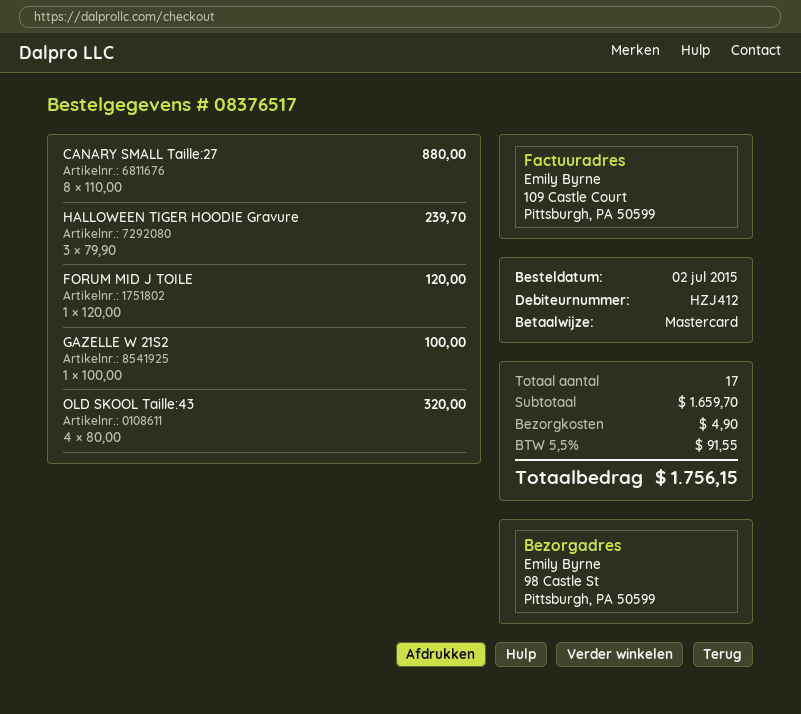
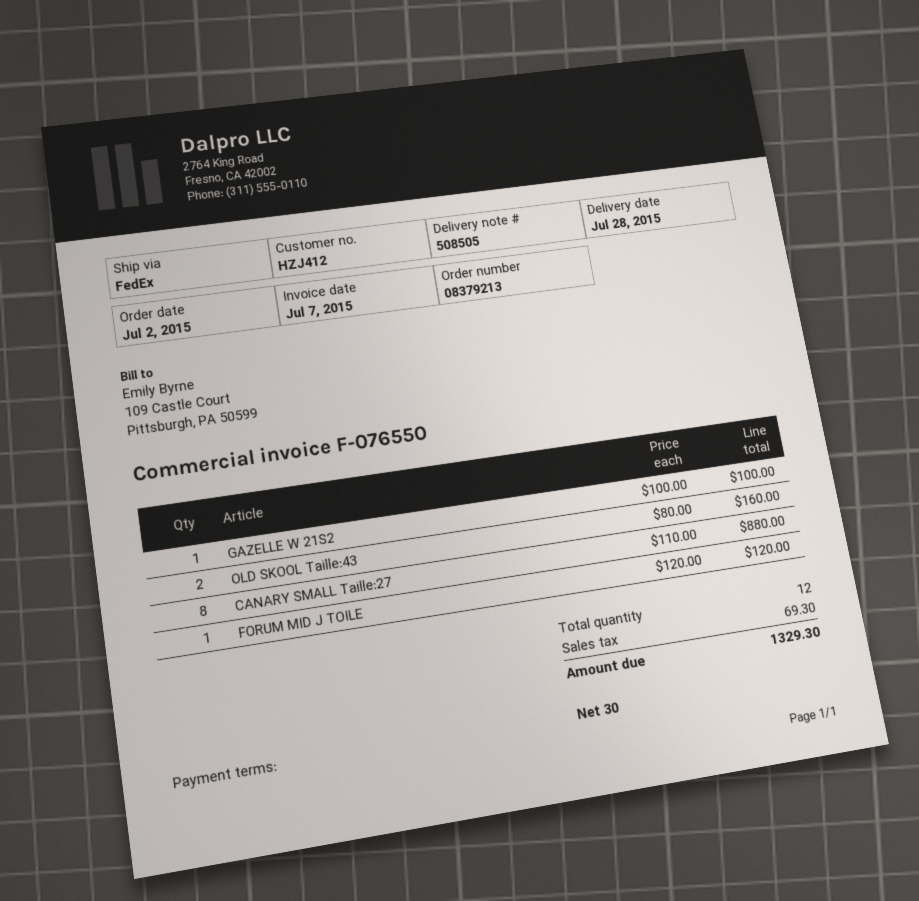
order number: 08376517 -> 08379213
HALLOWEEN TIGER HOODIE Gravure: 3 x 79.90 = 239.70 -> none
OLD SKOOL Taille:43: 4 x 80.00 = 320.00 -> 2 x 80.00 = 160.00
total quantity: 17 -> 12
shipping: 4.90 -> none
tax: 91.55 -> 69.30
total: 1756.15 -> 1329.30

